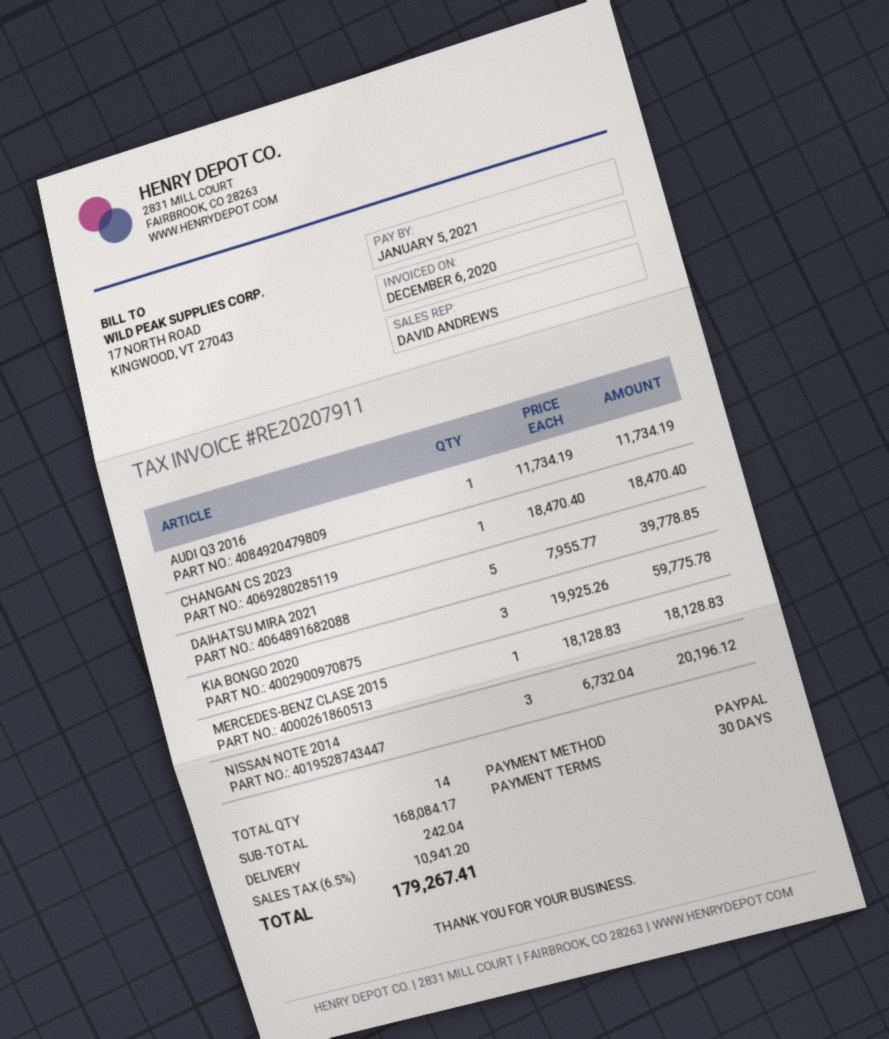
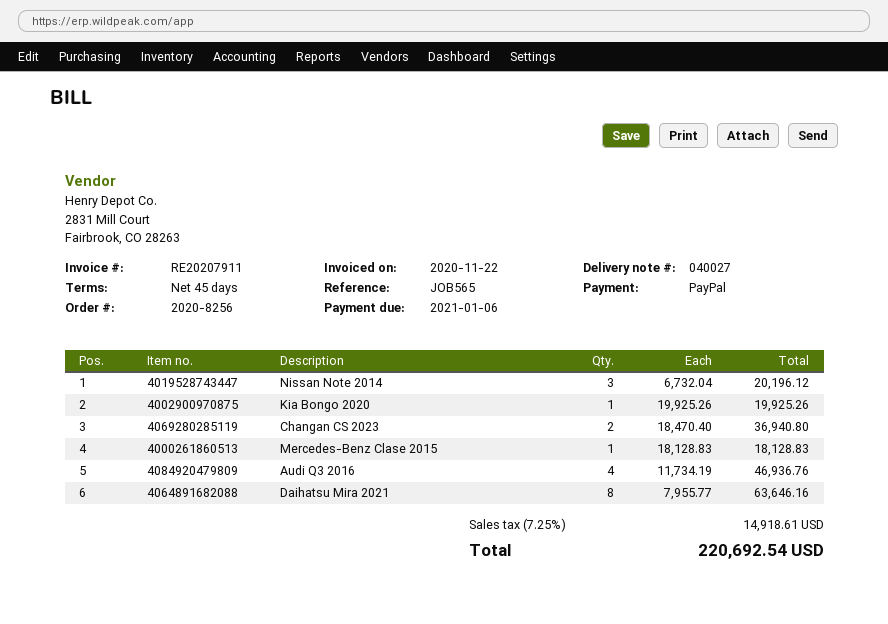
invoice date: 2020-12-06 -> 2020-11-22
payment terms: 30 days -> 45 days
due date: 2021-01-05 -> 2021-01-06
AUDI Q3 2016: 1 x 11734.19 = 11734.19 -> 4 x 11734.19 = 46936.76
CHANGAN CS 2023: 1 x 18470.40 = 18470.40 -> 2 x 18470.40 = 36940.80
DAIHATSU MIRA 2021: 5 x 7955.77 = 39778.85 -> 8 x 7955.77 = 63646.16
KIA BONGO 2020: 3 x 19925.26 = 59775.78 -> 1 x 19925.26 = 19925.26
shipping: 242.04 -> none
tax: 6.5% = 10941.20 -> 7.25% = 14918.61
total: 179267.41 -> 220692.54

